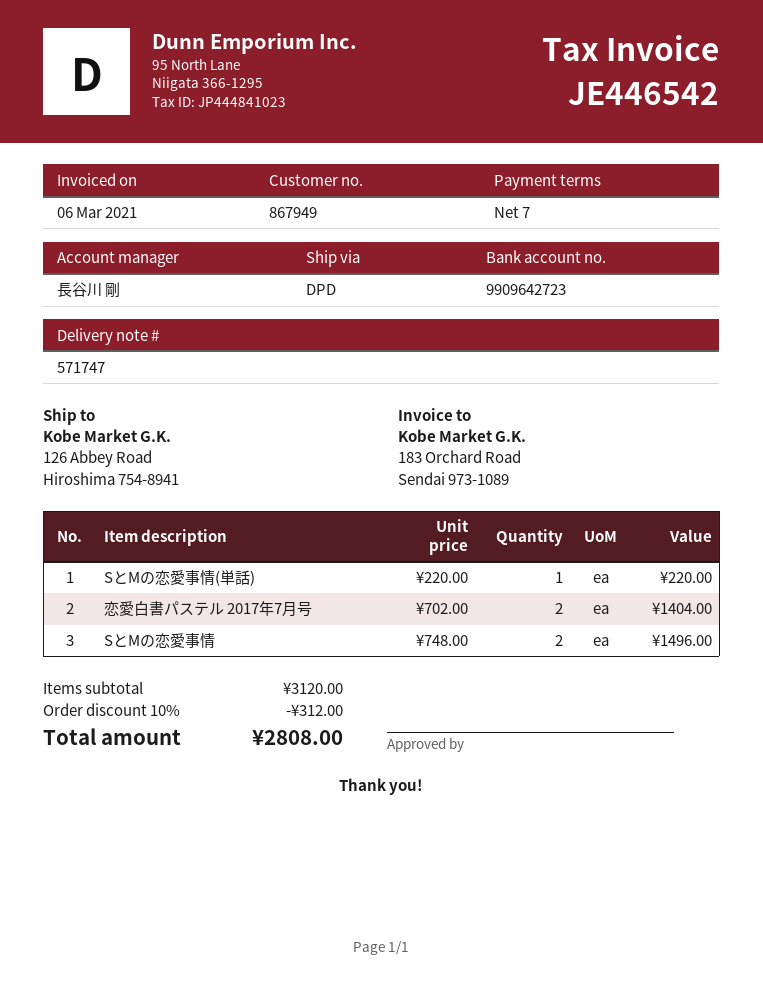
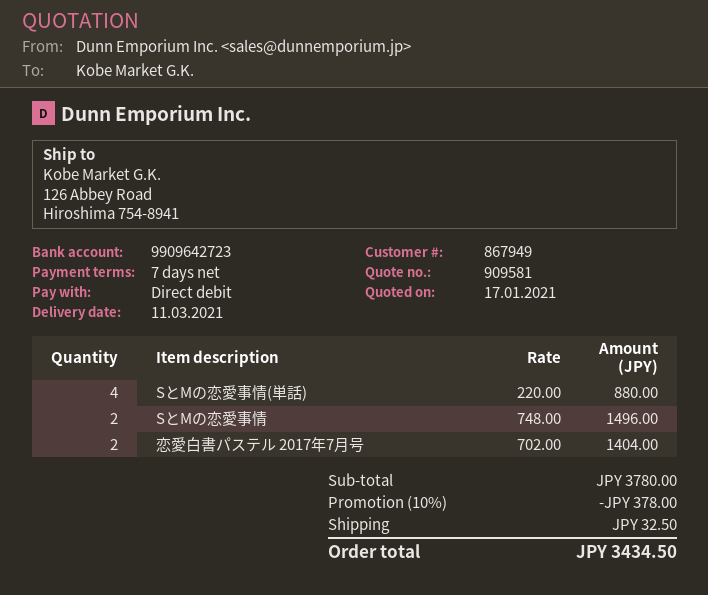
SとMの恋愛事情(単話): 1 x 220.00 = 220.00 -> 4 x 220.00 = 880.00
subtotal: 3120.00 -> 3780.00
discount: 10% = 312.00 -> 10% = 378.00
shipping: none -> 32.50
total: 2808.00 -> 3434.50

